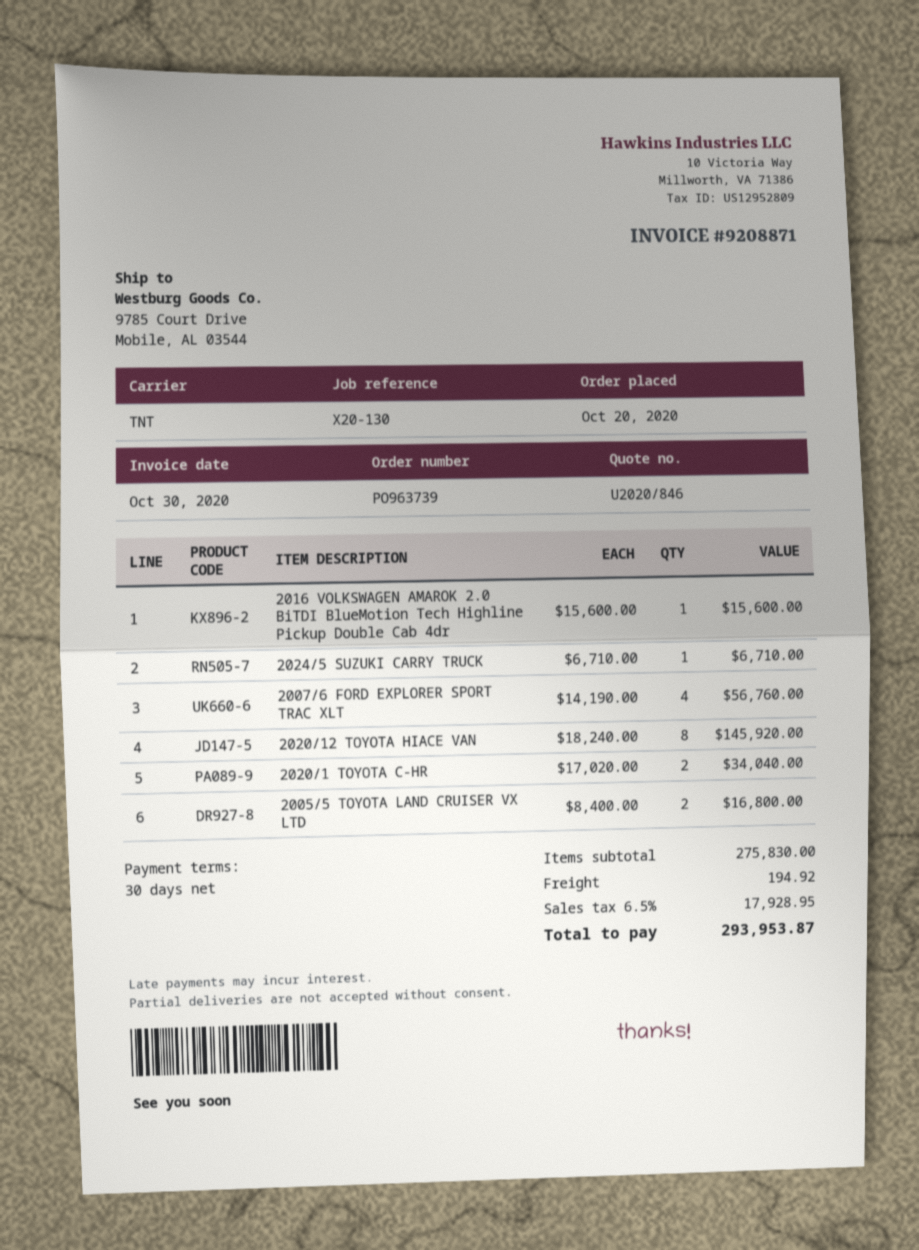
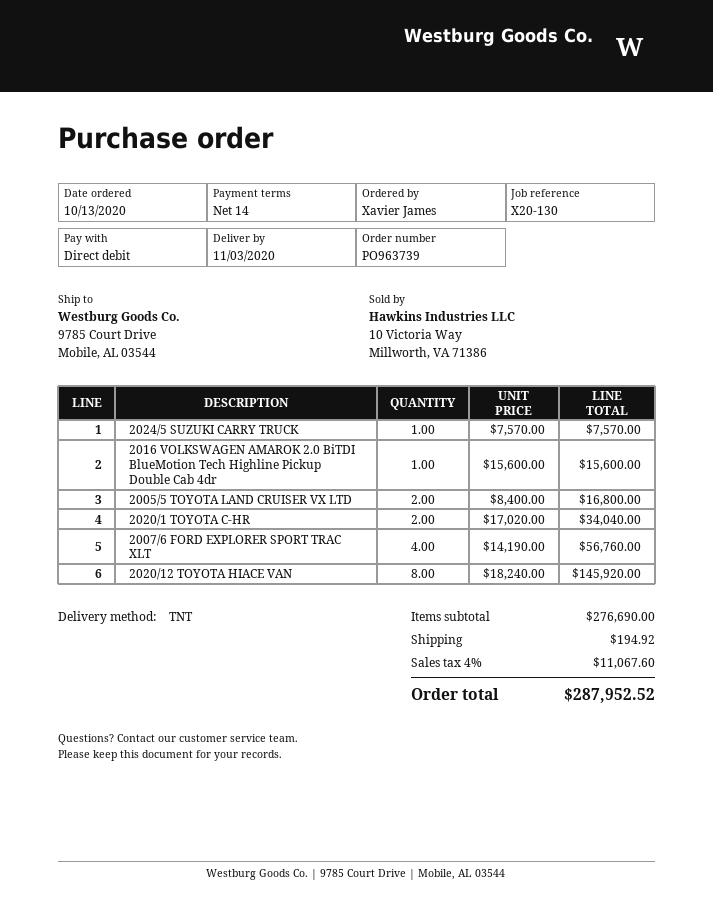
order date: 2020-10-20 -> 2020-10-13
payment terms: 30 days -> 14 days
2024/5 SUZUKI CARRY TRUCK: 1 x 6710.00 = 6710.00 -> 1 x 7570.00 = 7570.00
subtotal: 275830.00 -> 276690.00
tax: 6.5% = 17928.95 -> 4% = 11067.60
total: 293953.87 -> 287952.52

